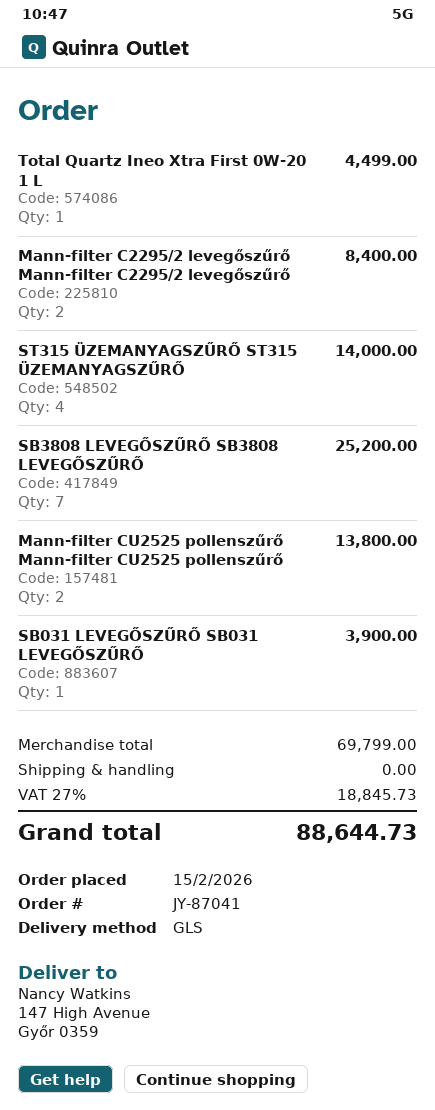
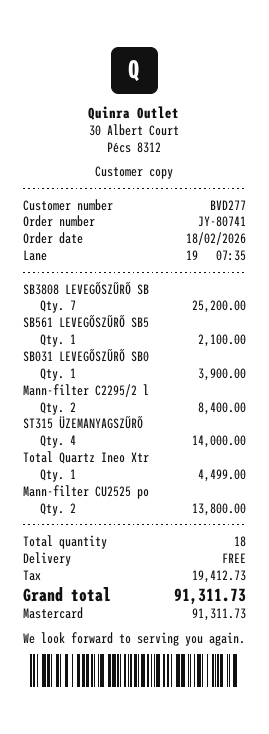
order number: JY-87041 -> JY-80741
order date: 2026-02-15 -> 2026-02-18
SB561 LEVEGŐSZŰRŐ SB5: none -> 1 for 2100.00
tax: 18845.73 -> 19412.73
total: 88644.73 -> 91311.73

